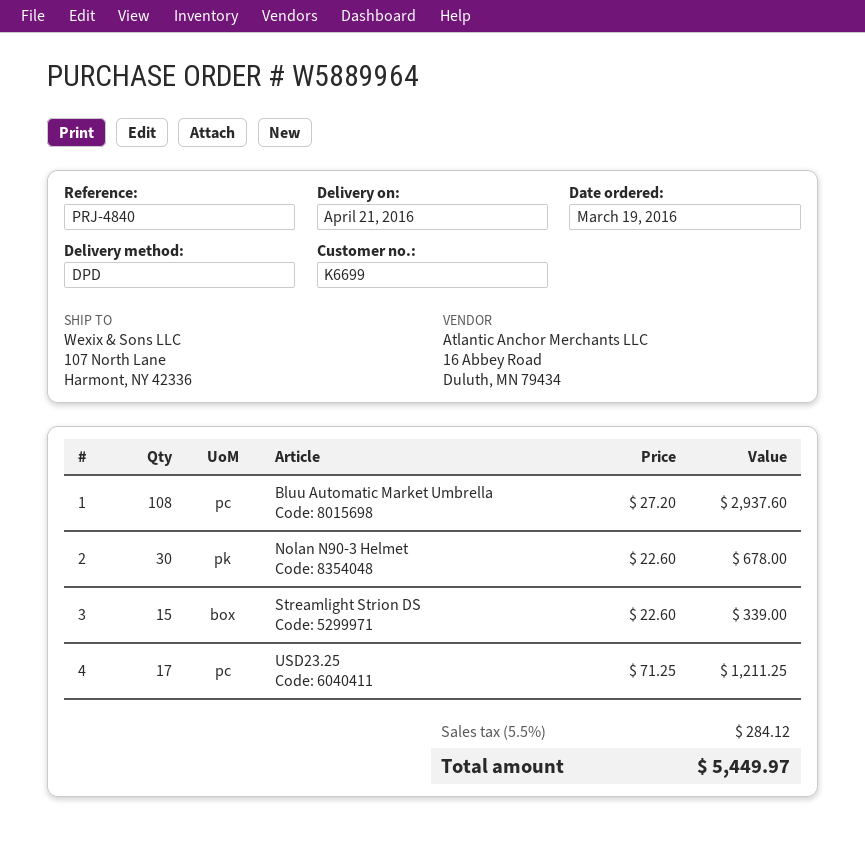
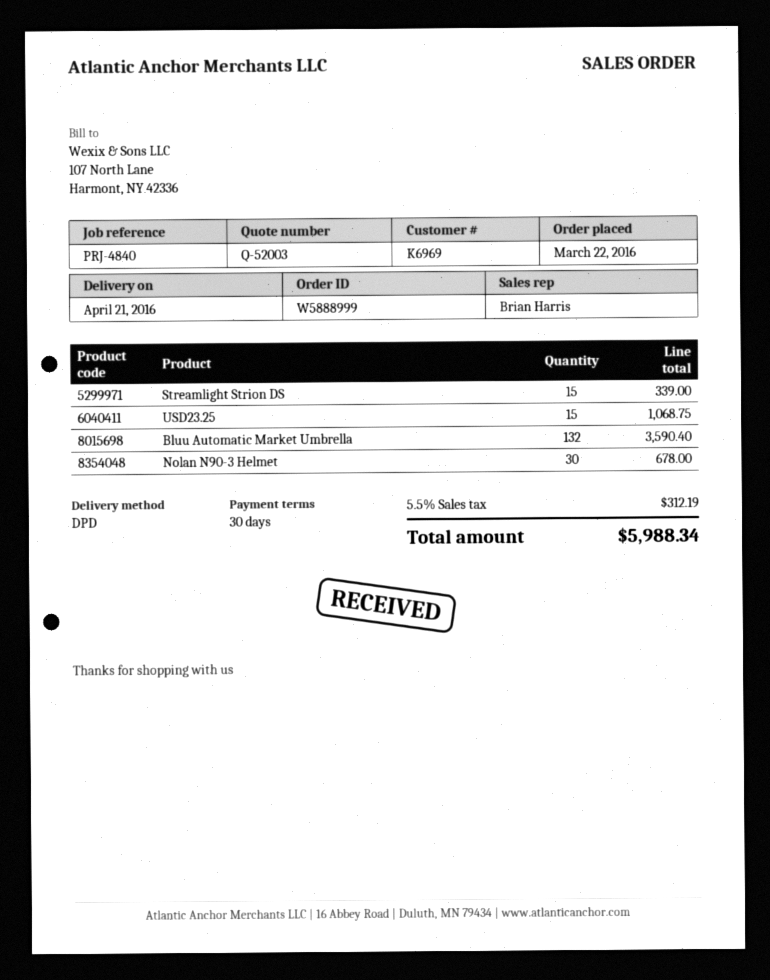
order number: W5889964 -> W5888999
order date: 2016-03-19 -> 2016-03-22
customer number: K6699 -> K6969
Bluu Automatic Market Umbrella: 108 for 2937.60 -> 132 for 3590.40
USD23.25: 17 for 1211.25 -> 15 for 1068.75
tax: 5.5% = 284.12 -> 5.5% = 312.19
total: 5449.97 -> 5988.34

